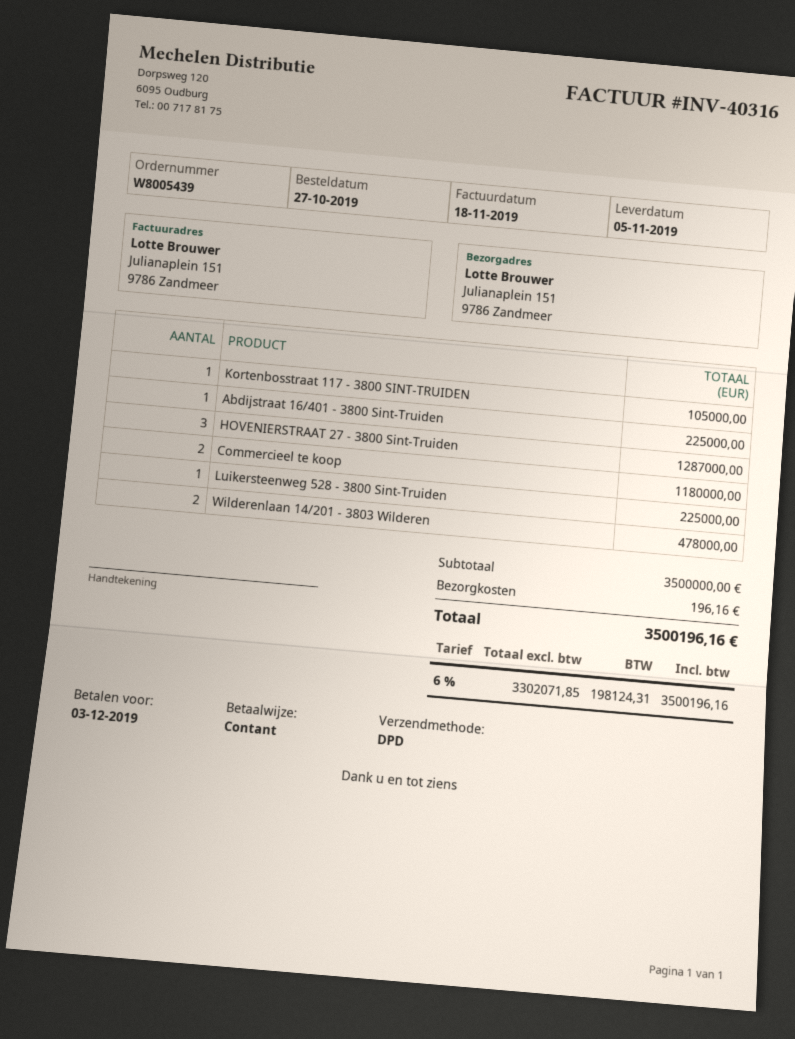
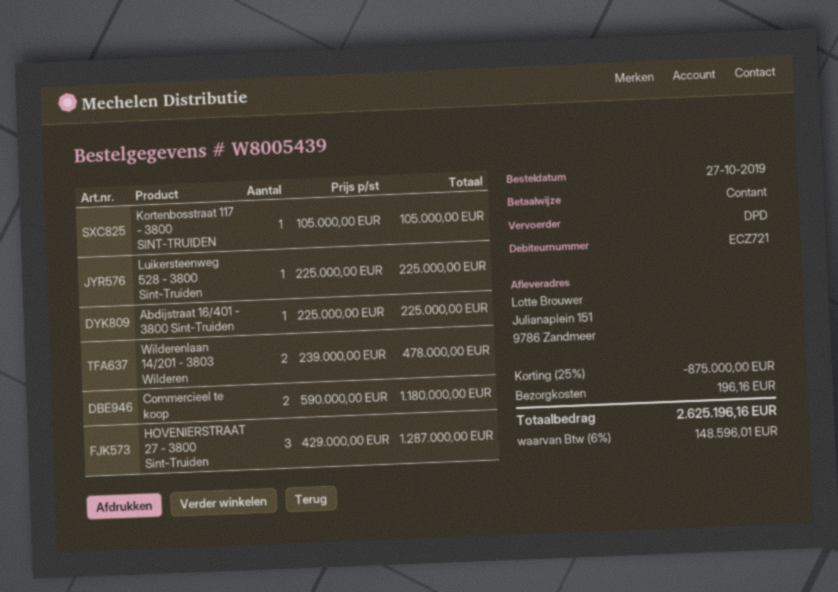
discount: none -> 25% = 875000.00
tax: 6% = 198124.31 -> 6% = 148596.01
total: 3500196.16 -> 2625196.16

